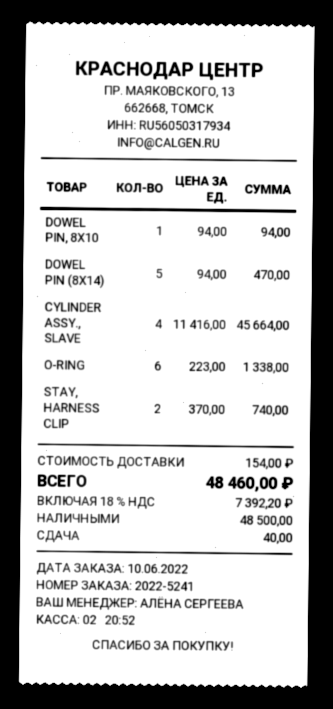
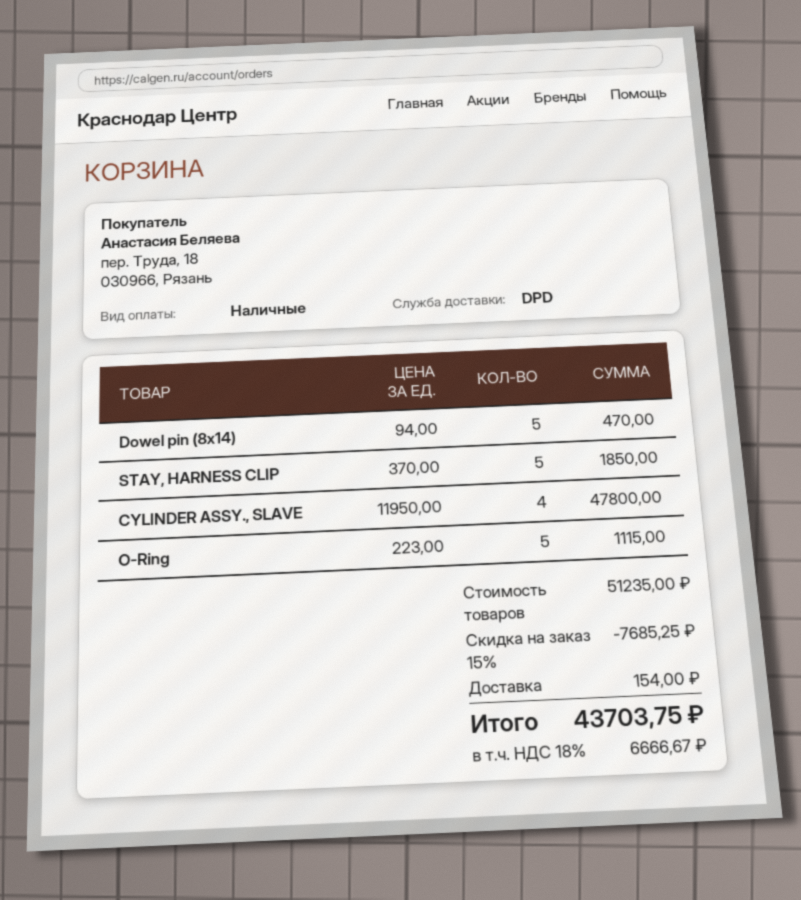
DOWEL PIN, 8X10: 1 x 94.00 = 94.00 -> none
CYLINDER ASSY., SLAVE: 4 x 11416.00 = 45664.00 -> 4 x 11950.00 = 47800.00
O-RING: 6 x 223.00 = 1338.00 -> 5 x 223.00 = 1115.00
STAY, HARNESS CLIP: 2 x 370.00 = 740.00 -> 5 x 370.00 = 1850.00
discount: none -> 15% = 7685.25
tax: 18% = 7392.20 -> 18% = 6666.67
total: 48460.00 -> 43703.75

